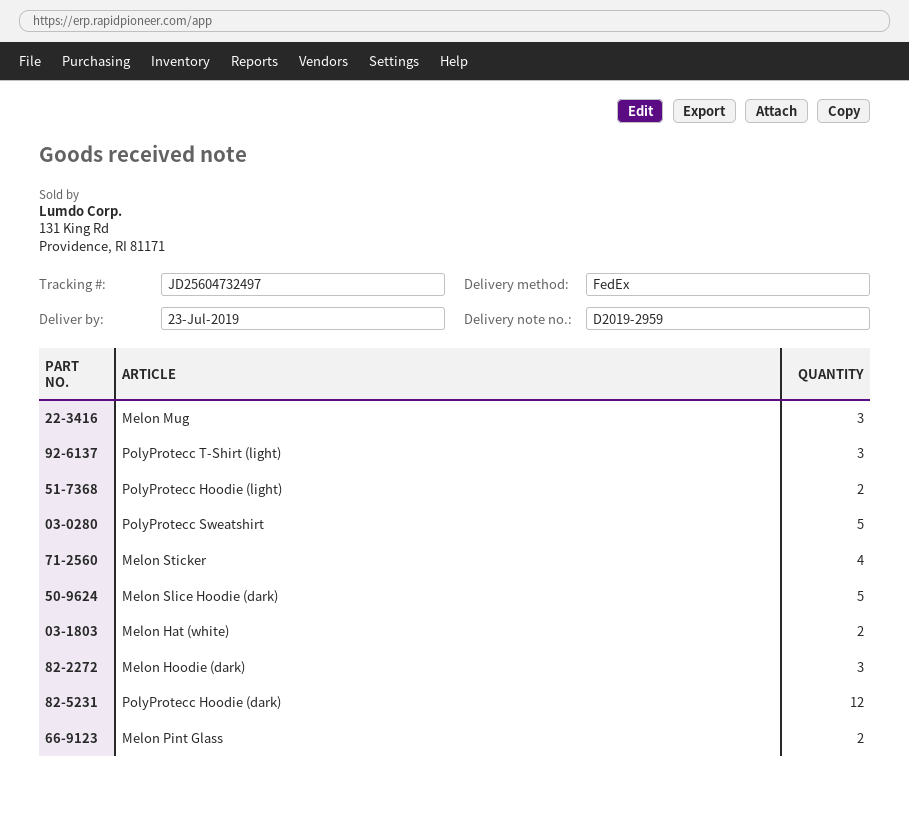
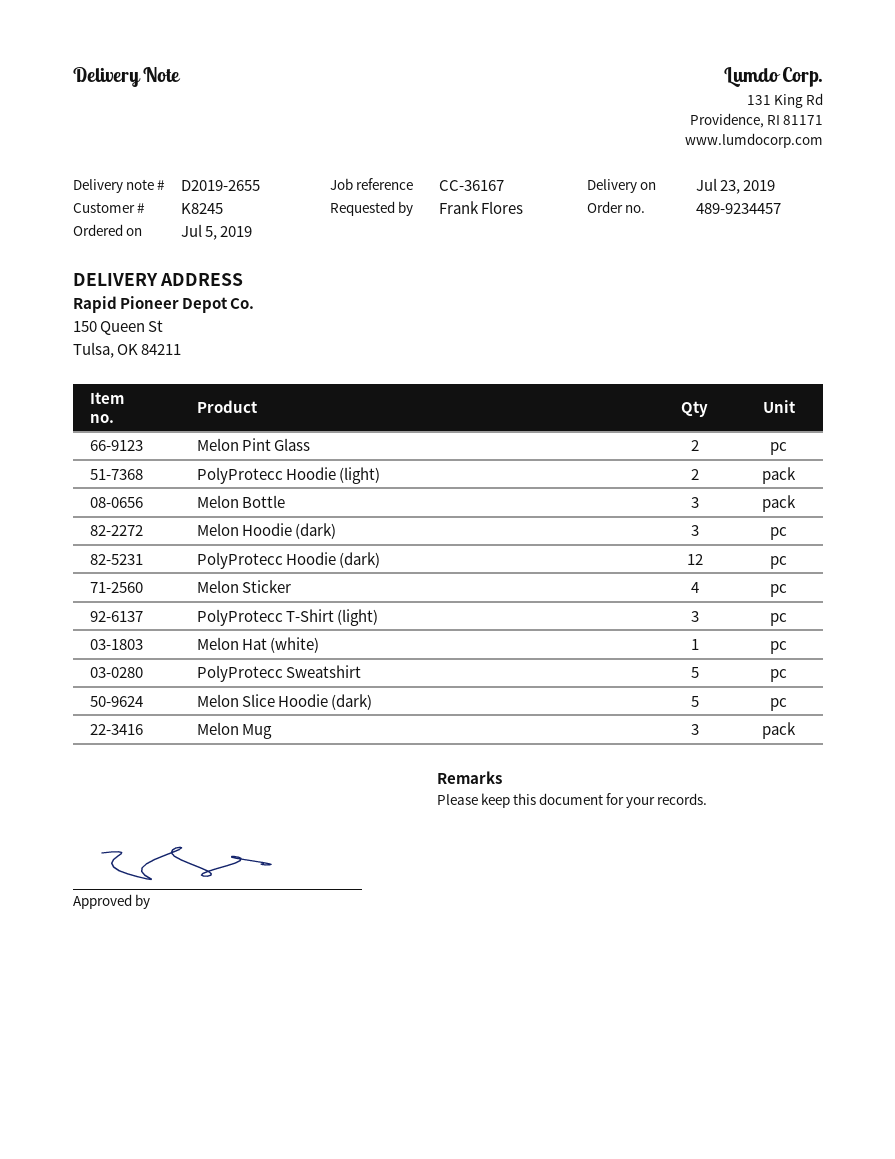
delivery note number: D2019-2959 -> D2019-2655
Melon Hat (white): 2 -> 1
Melon Bottle: none -> 3

